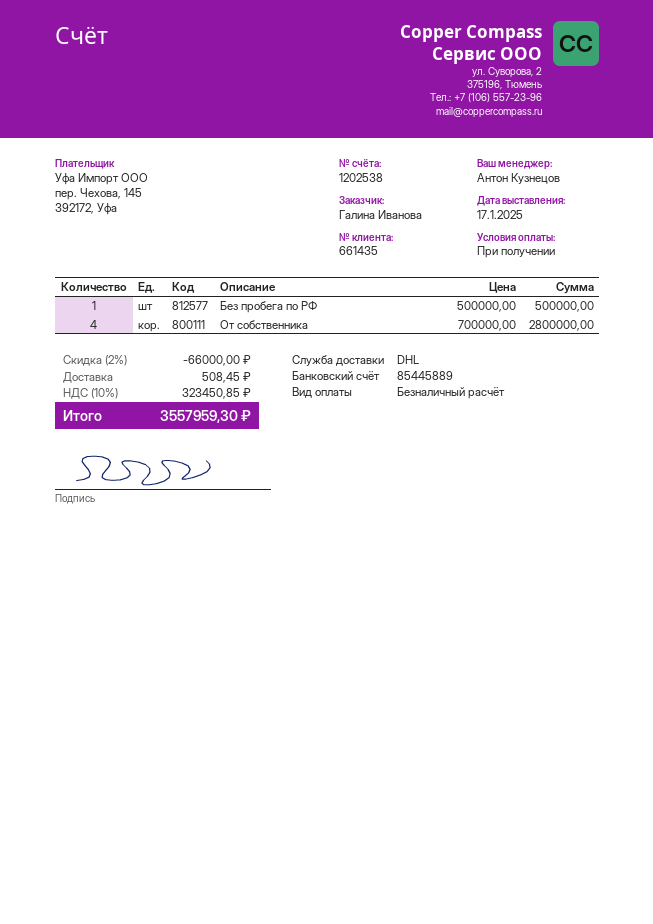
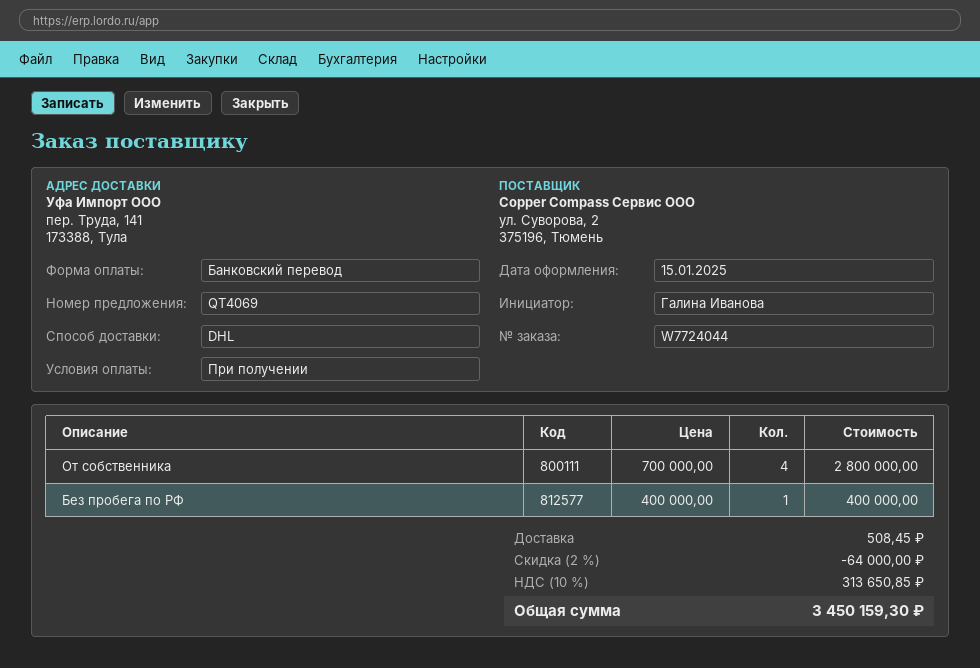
Без пробега по РФ: 1 x 500000.00 = 500000.00 -> 1 x 400000.00 = 400000.00
discount: 2% = 66000.00 -> 2% = 64000.00
tax: 10% = 323450.85 -> 10% = 313650.85
total: 3557959.30 -> 3450159.30

